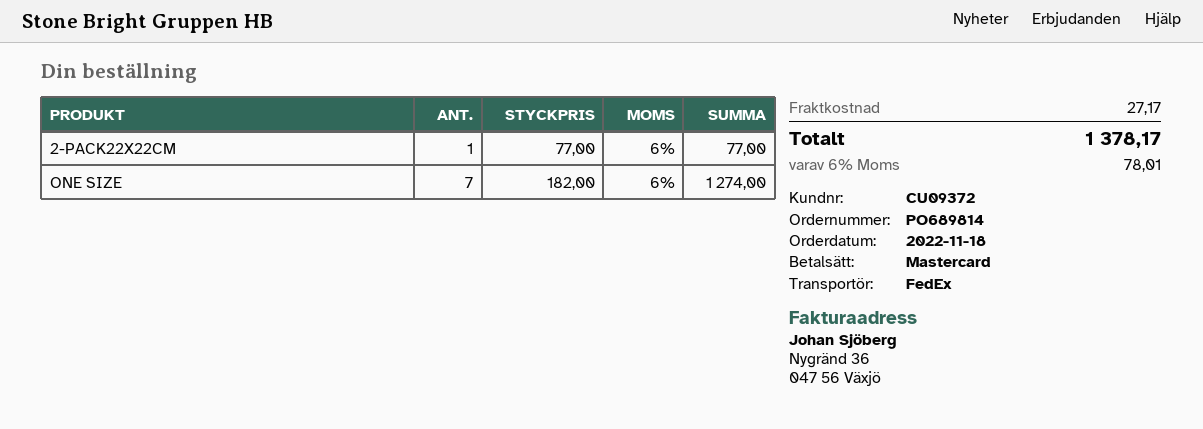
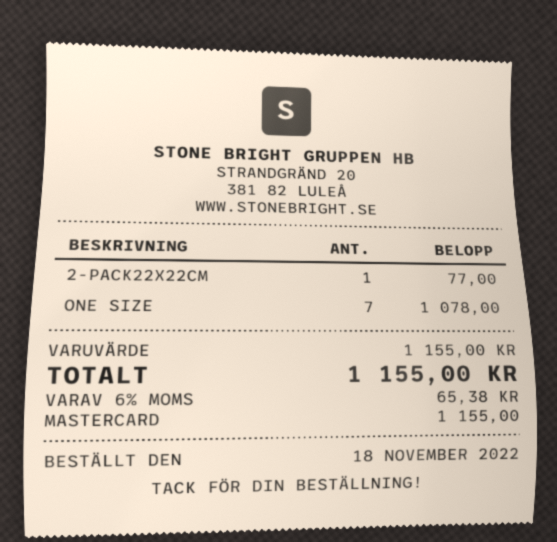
ONE SIZE: 7 for 1274.00 -> 7 for 1078.00
shipping: 27.17 -> none
tax: 6% = 78.01 -> 6% = 65.38
total: 1378.17 -> 1155.00

